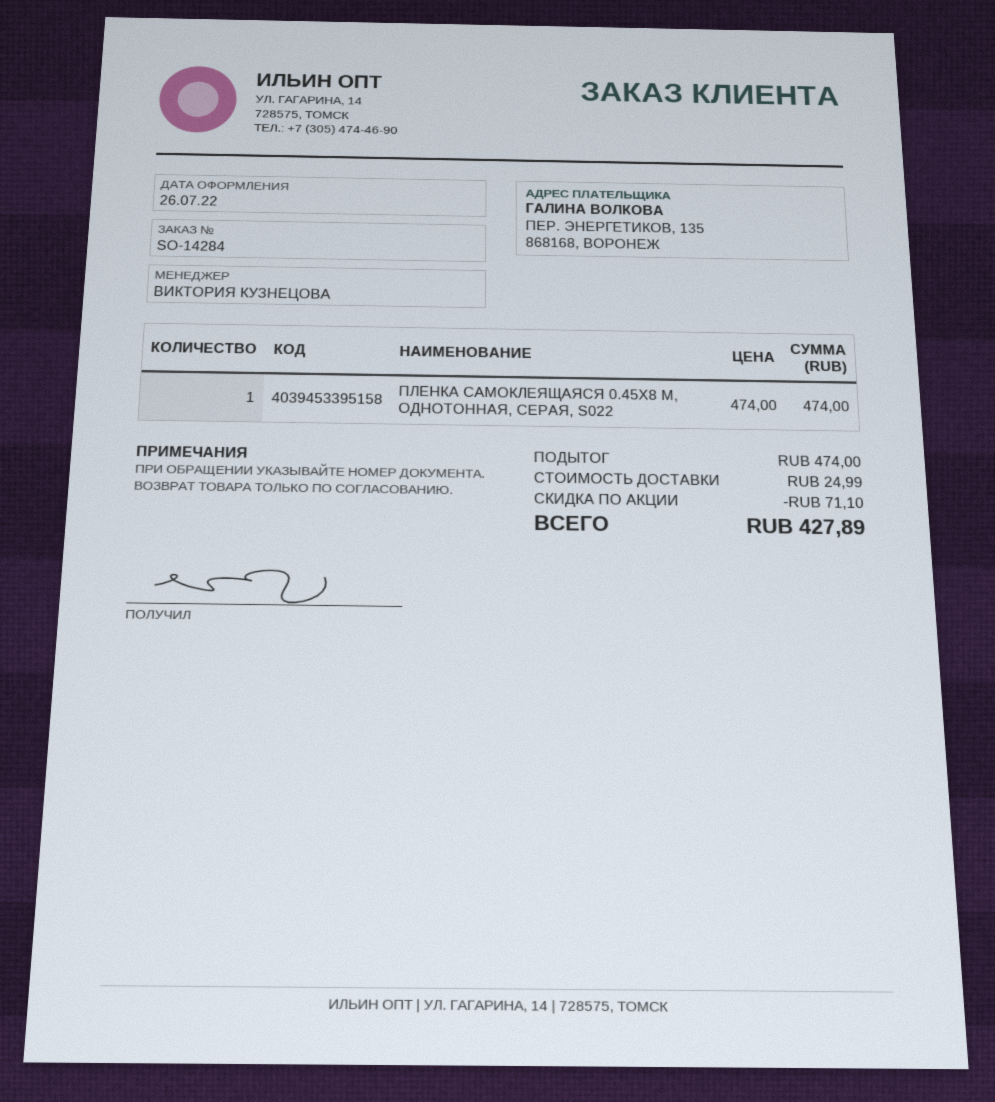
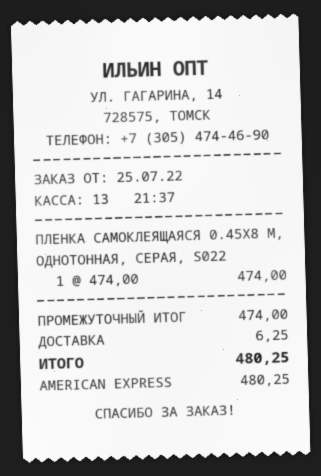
order date: 2022-07-26 -> 2022-07-25
discount: 71.10 -> none
shipping: 24.99 -> 6.25
total: 427.89 -> 480.25

